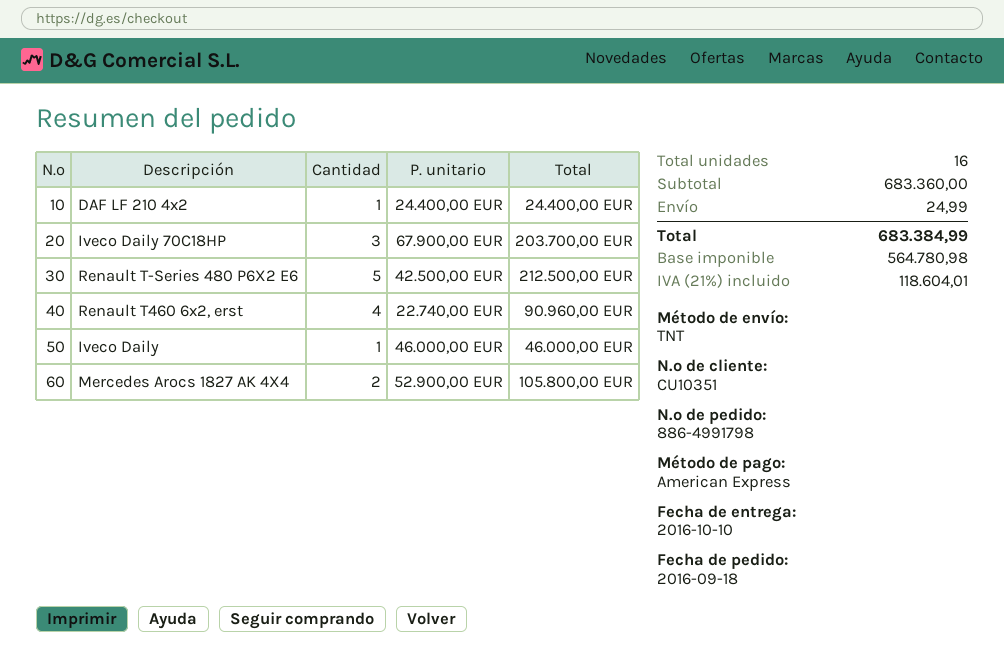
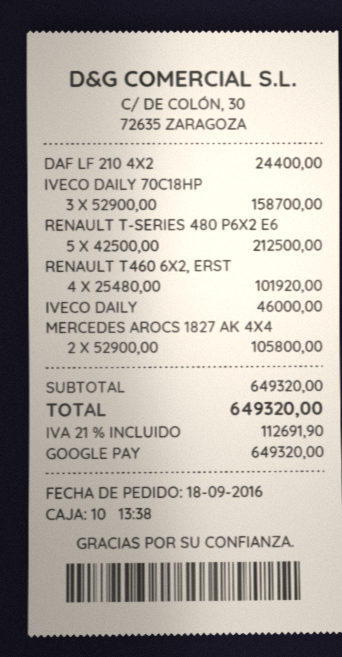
payment method: American Express -> Google Pay
Iveco Daily 70C18HP: 3 x 67900.00 = 203700.00 -> 3 x 52900.00 = 158700.00
Renault T460 6x2, erst: 4 x 22740.00 = 90960.00 -> 4 x 25480.00 = 101920.00
subtotal: 683360.00 -> 649320.00
shipping: 24.99 -> none
tax: 21% = 118604.01 -> 21% = 112691.90
total: 683384.99 -> 649320.00

